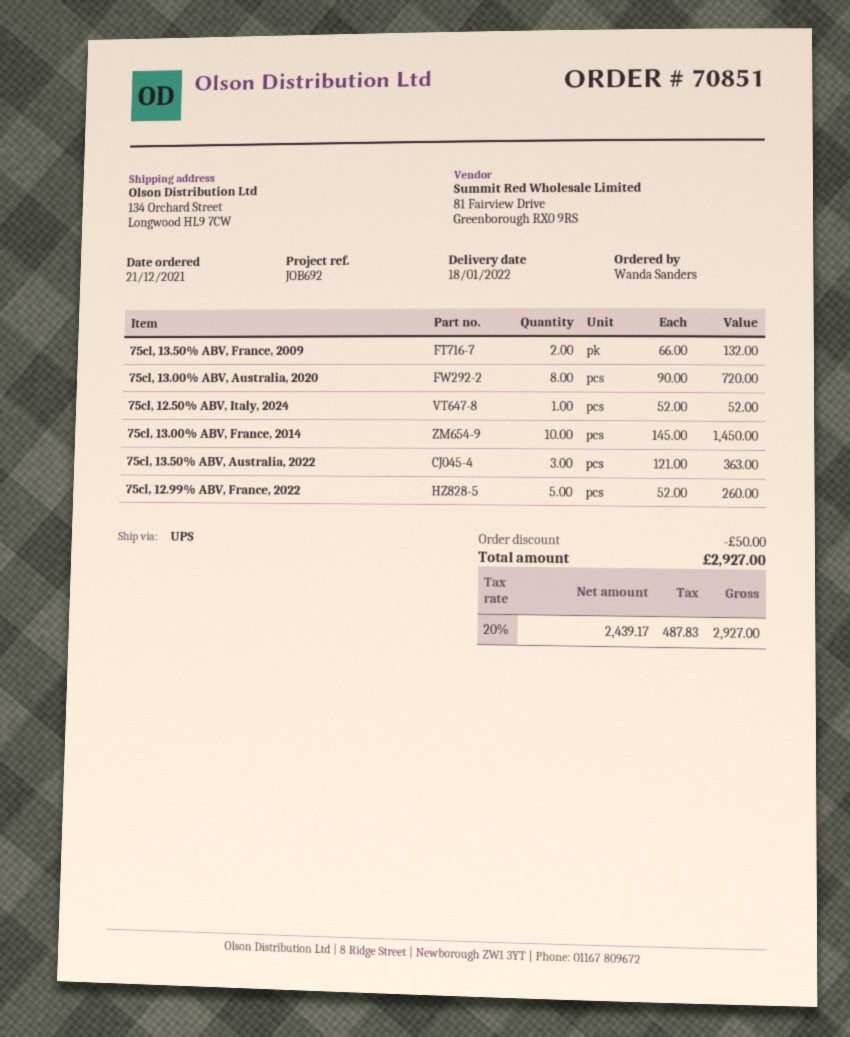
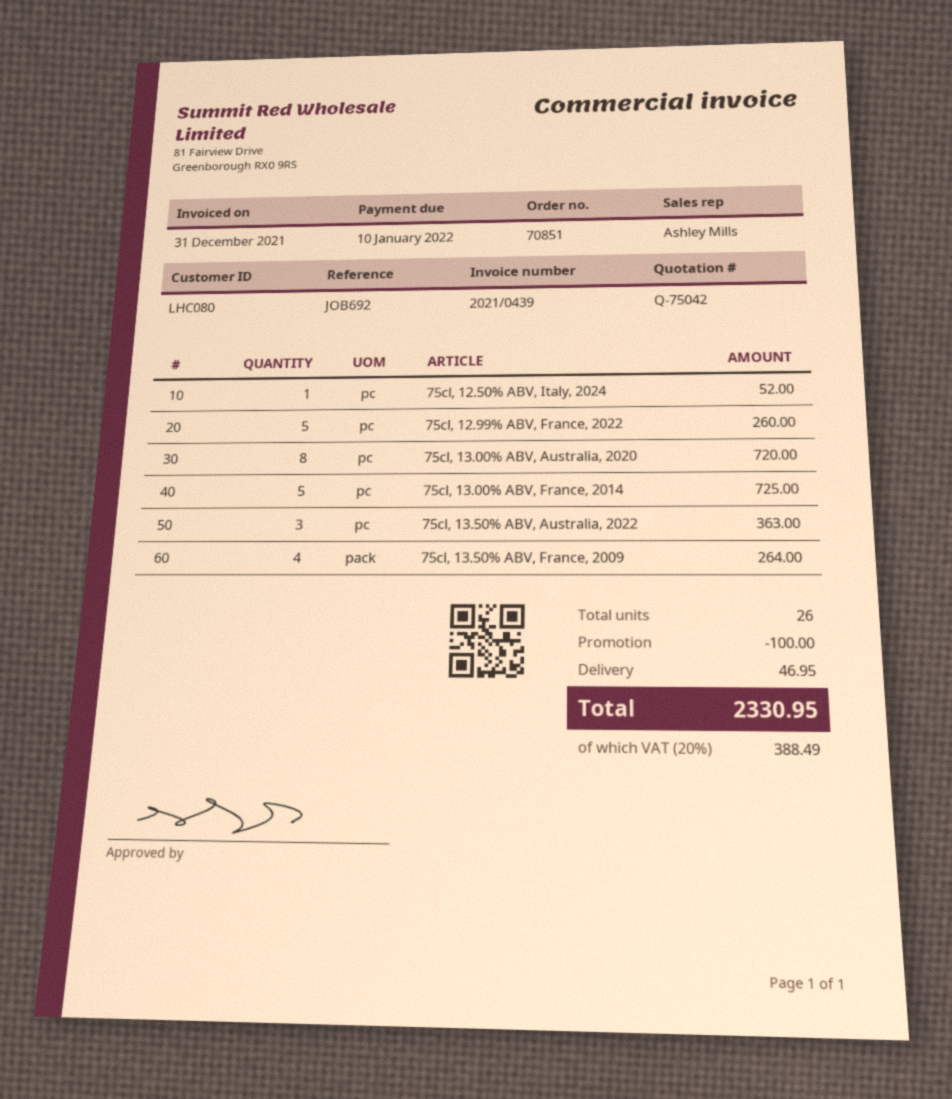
75cl, 13.50% ABV, France, 2009: 2 for 132.00 -> 4 for 264.00
75cl, 13.00% ABV, France, 2014: 10 for 1450.00 -> 5 for 725.00
discount: 50.00 -> 100.00
shipping: none -> 46.95
tax: 20% = 487.83 -> 20% = 388.49
total: 2927.00 -> 2330.95

